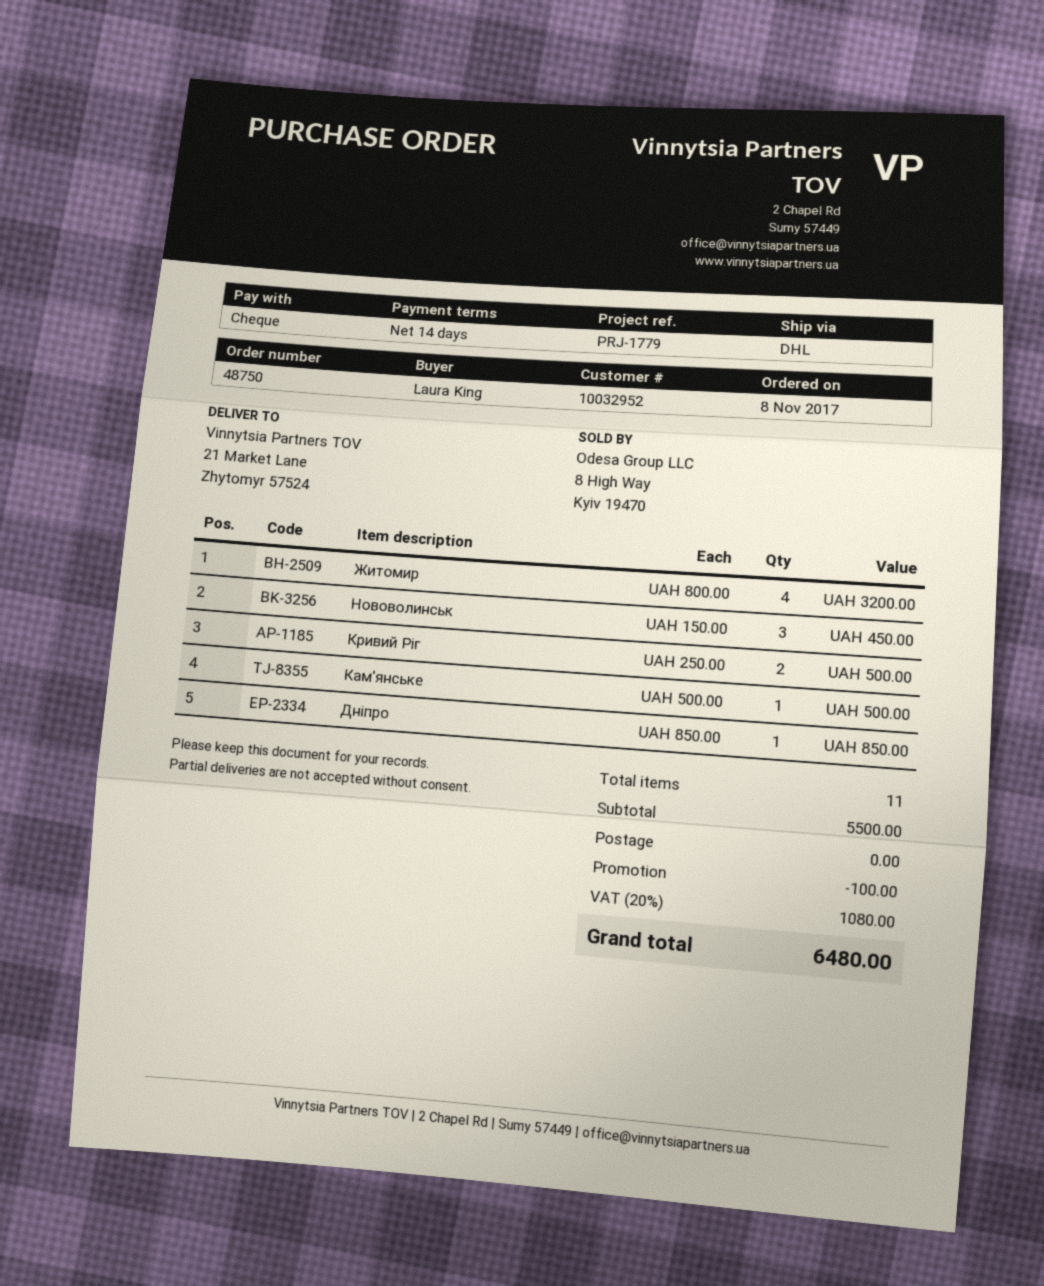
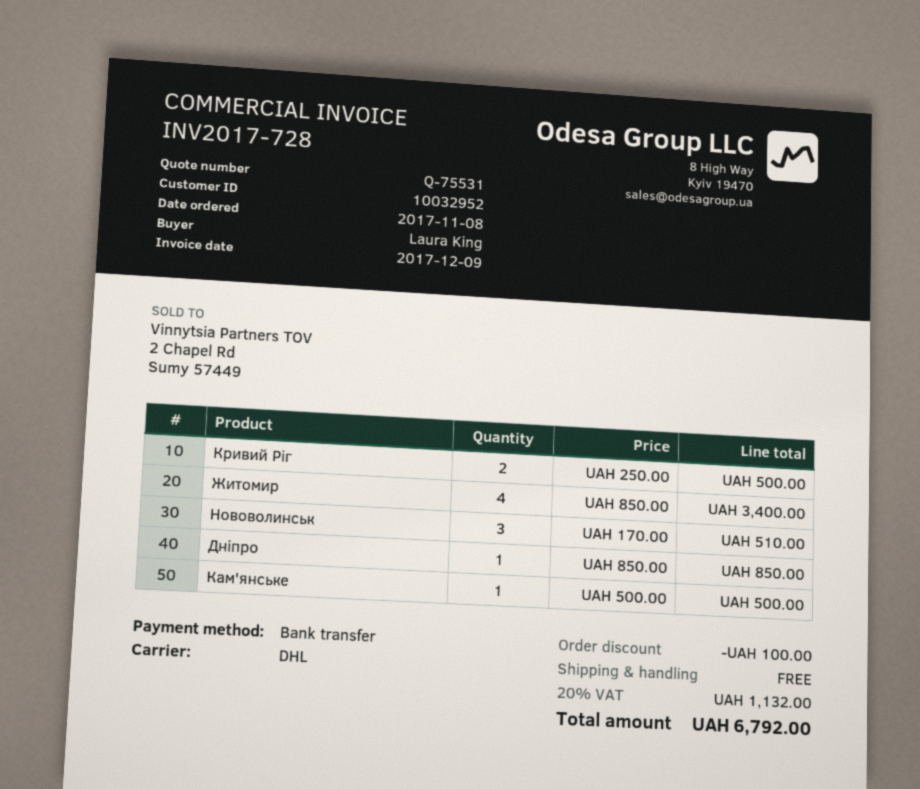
payment method: cheque -> bank transfer
Житомир: 4 x 800.00 = 3200.00 -> 4 x 850.00 = 3400.00
Нововолинськ: 3 x 150.00 = 450.00 -> 3 x 170.00 = 510.00
tax: 20% = 1080.00 -> 20% = 1132.00
total: 6480.00 -> 6792.00

